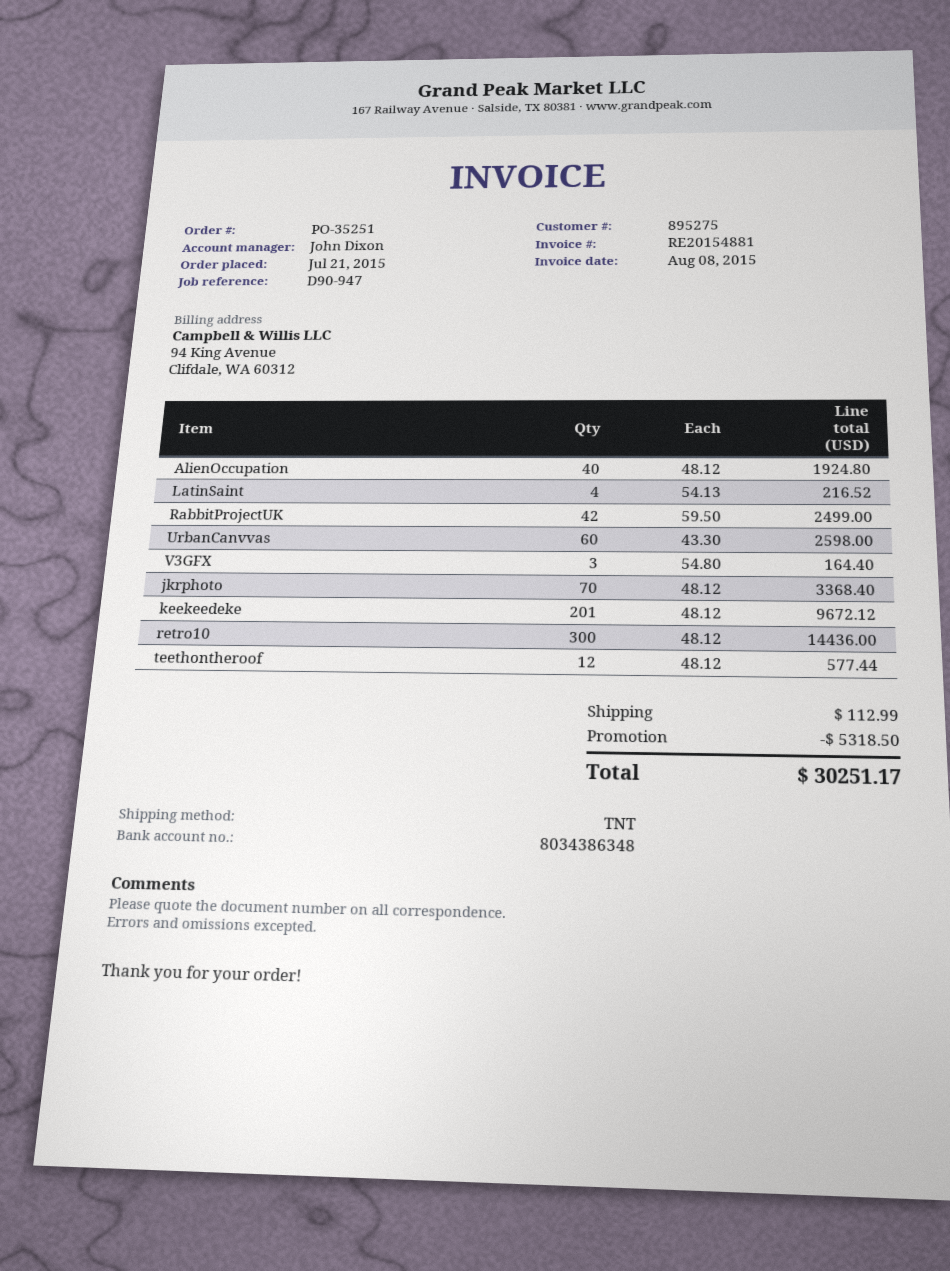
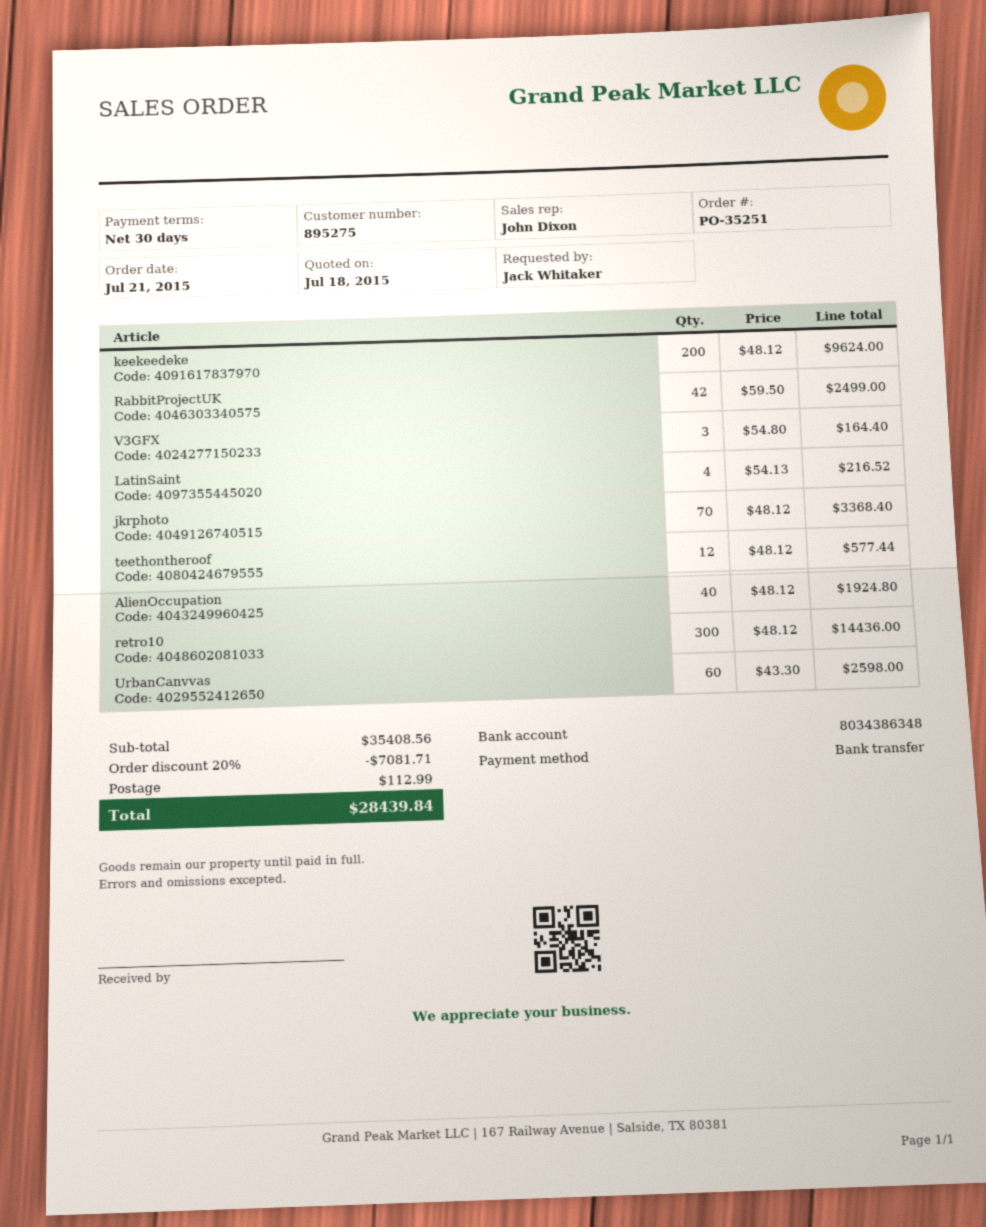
keekeedeke: 201 x 48.12 = 9672.12 -> 200 x 48.12 = 9624.00
discount: 5318.50 -> 7081.71
total: 30251.17 -> 28439.84

